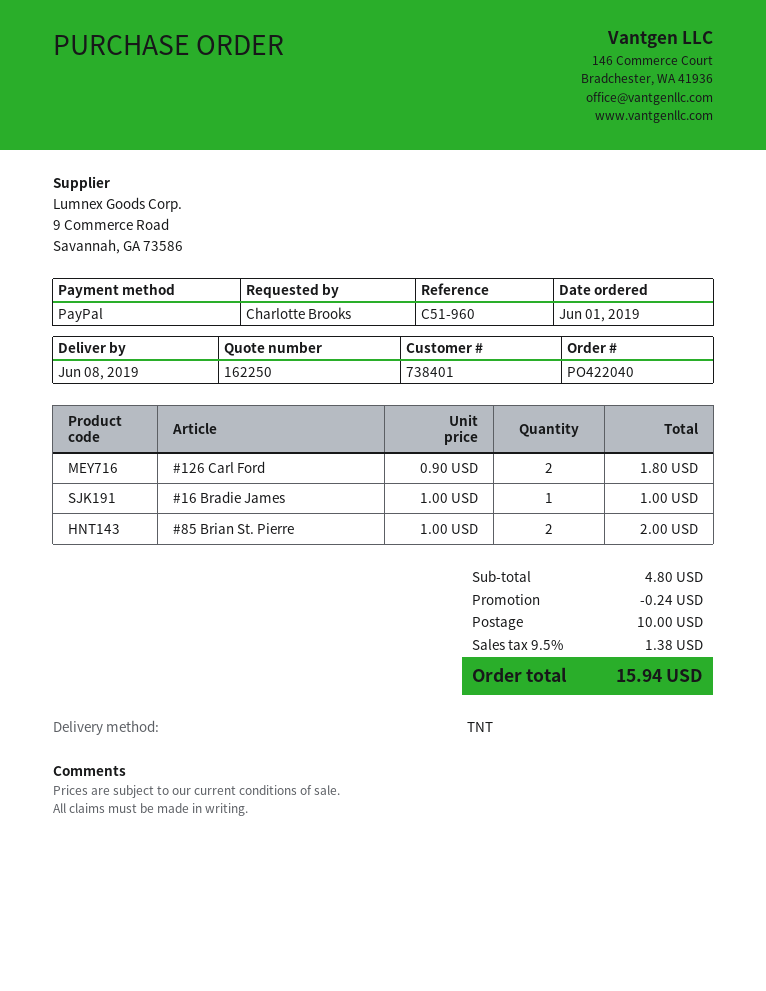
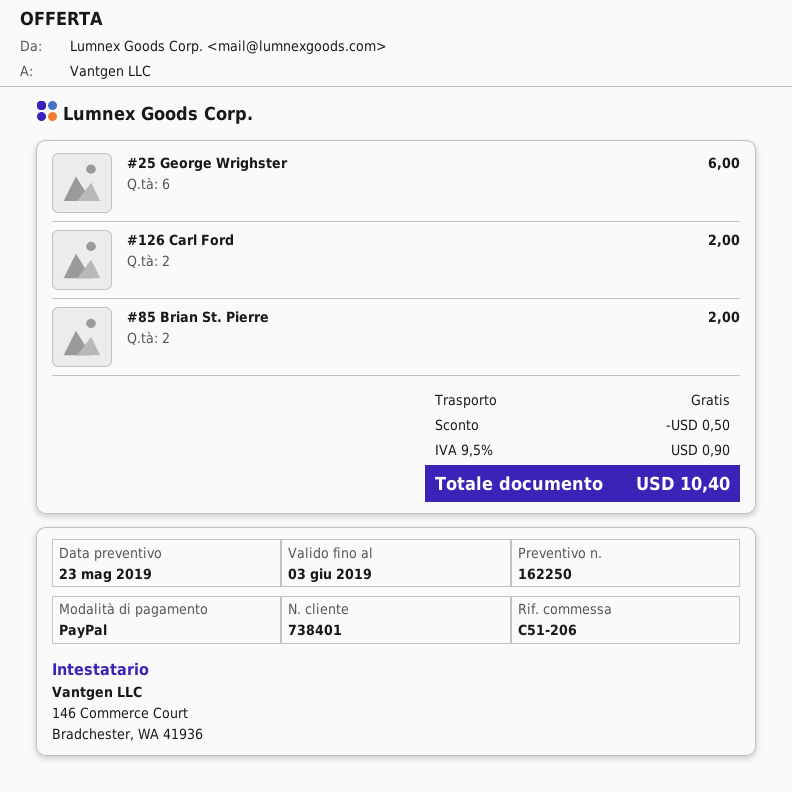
reference: C51-960 -> C51-206
#126 Carl Ford: 2 for 1.80 -> 2 for 2.00
#16 Bradie James: 1 for 1.00 -> none
#25 George Wrighster: none -> 6 for 6.00
discount: 0.24 -> 0.50
shipping: 10.00 -> 0.00
tax: 9.5% = 1.38 -> 9.5% = 0.90
total: 15.94 -> 10.40

